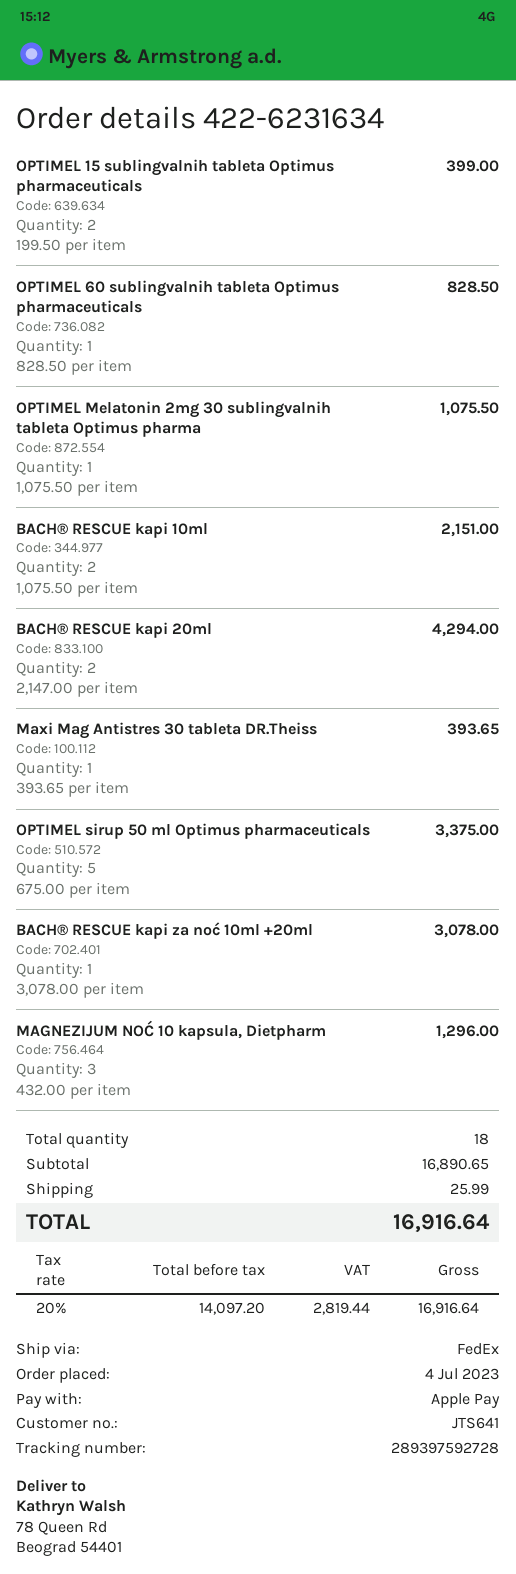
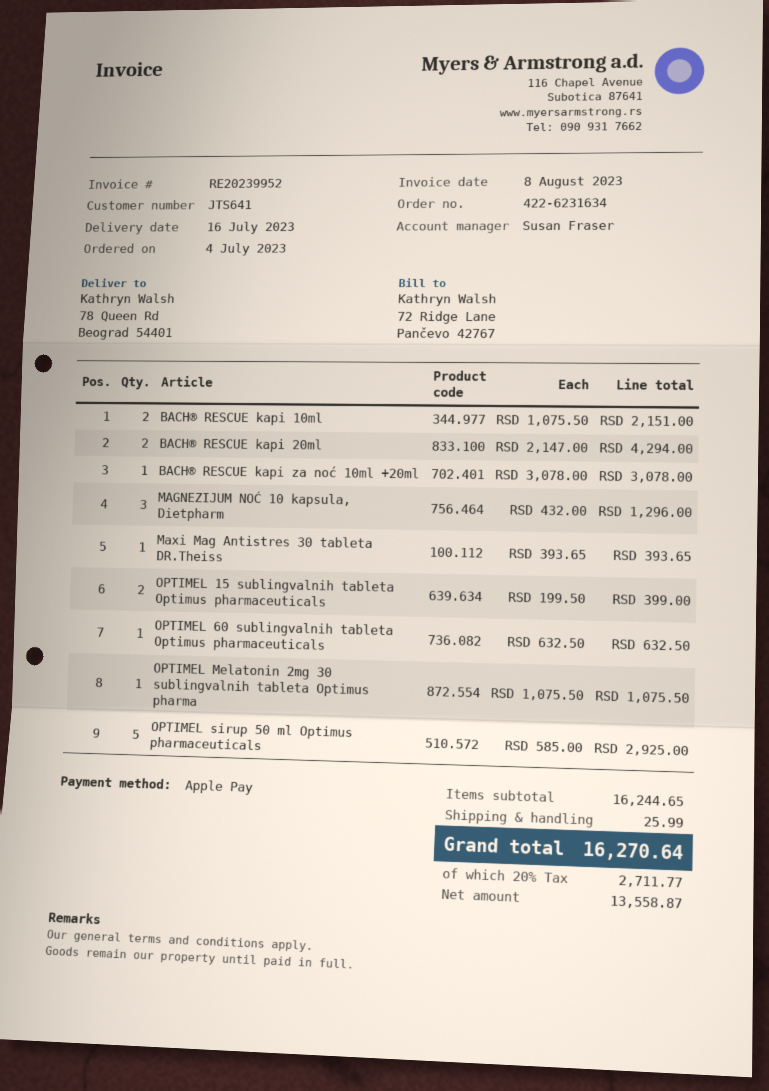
OPTIMEL 60 sublingvalnih tableta Optimus pharmaceuticals: 1 x 828.50 = 828.50 -> 1 x 632.50 = 632.50
OPTIMEL sirup 50 ml Optimus pharmaceuticals: 5 x 675.00 = 3375.00 -> 5 x 585.00 = 2925.00
subtotal: 16890.65 -> 16244.65
net: 14097.20 -> 13558.87
tax: 20% = 2819.44 -> 20% = 2711.77
total: 16916.64 -> 16270.64

